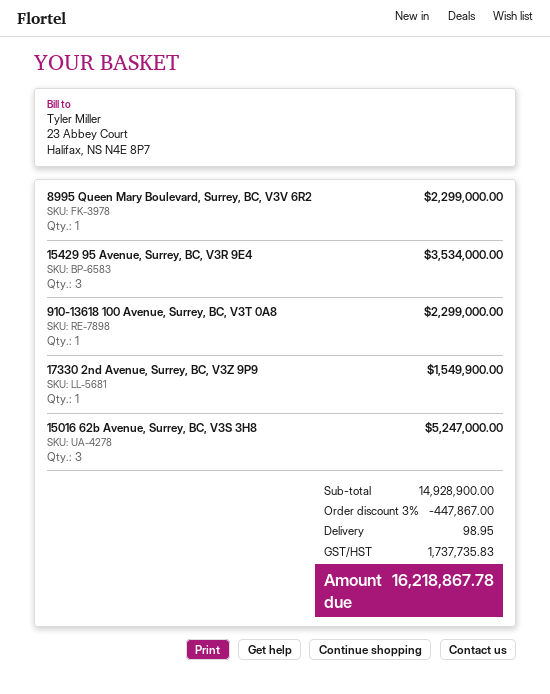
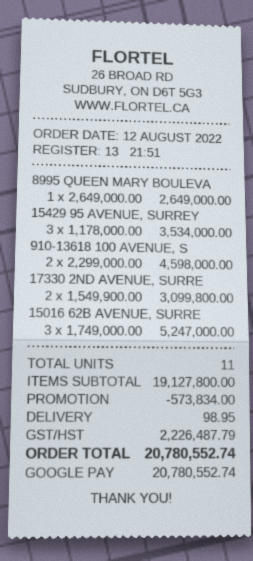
8995 Queen Mary Boulevard, Surrey, BC, V3V 6R2: 1 for 2299000.00 -> 1 for 2649000.00
910-13618 100 Avenue, Surrey, BC, V3T 0A8: 1 for 2299000.00 -> 2 for 4598000.00
17330 2nd Avenue, Surrey, BC, V3Z 9P9: 1 for 1549900.00 -> 2 for 3099800.00
subtotal: 14928900.00 -> 19127800.00
discount: 447867.00 -> 573834.00
tax: 1737735.83 -> 2226487.79
total: 16218867.78 -> 20780552.74

